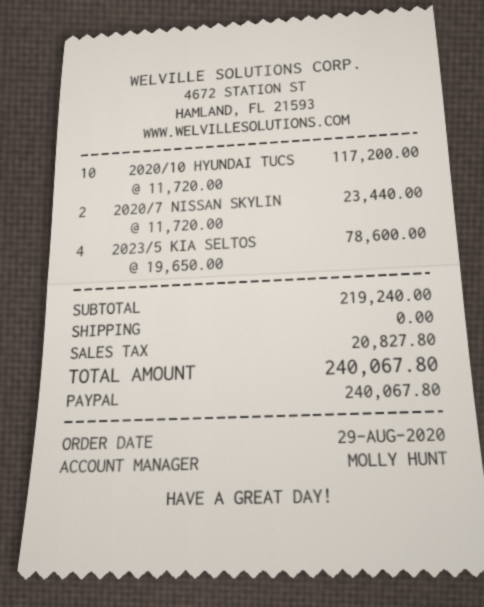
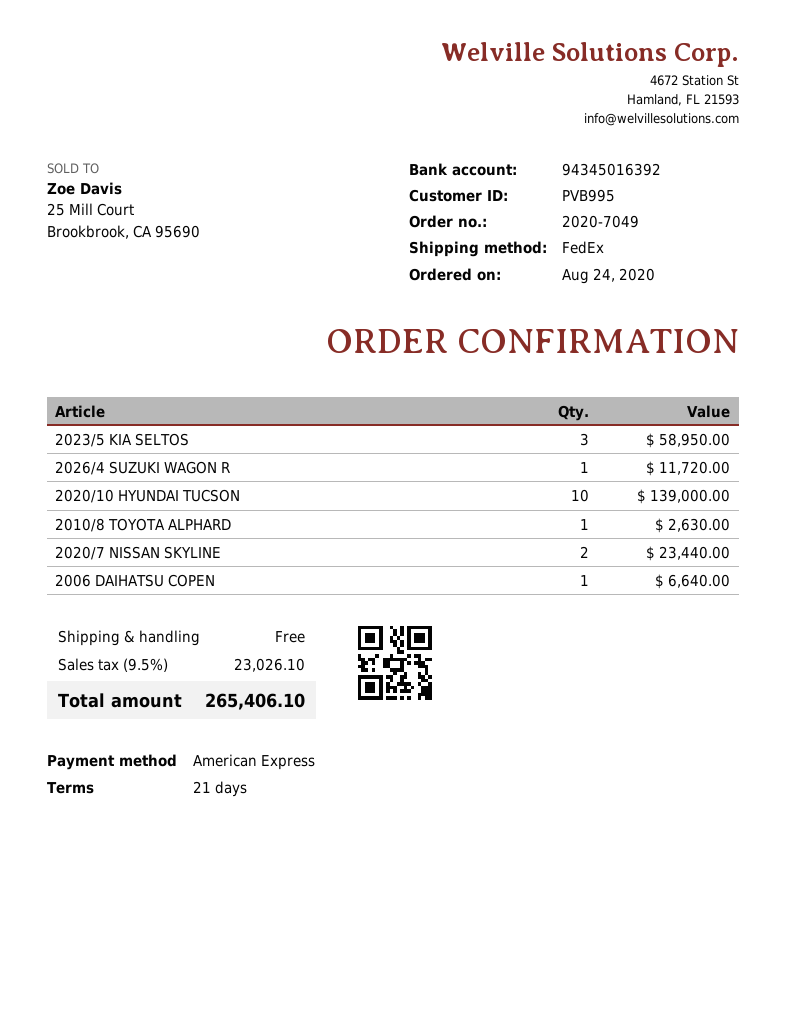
order date: 2020-08-29 -> 2020-08-24
payment method: PayPal -> American Express
2020/10 HYUNDAI TUCS: 10 for 117200.00 -> 10 for 139000.00
2023/5 KIA SELTOS: 4 for 78600.00 -> 3 for 58950.00
2026/4 SUZUKI WAGON R: none -> 1 for 11720.00
2010/8 TOYOTA ALPHARD: none -> 1 for 2630.00
2006 DAIHATSU COPEN: none -> 1 for 6640.00
tax: 20827.80 -> 23026.10
total: 240067.80 -> 265406.10

